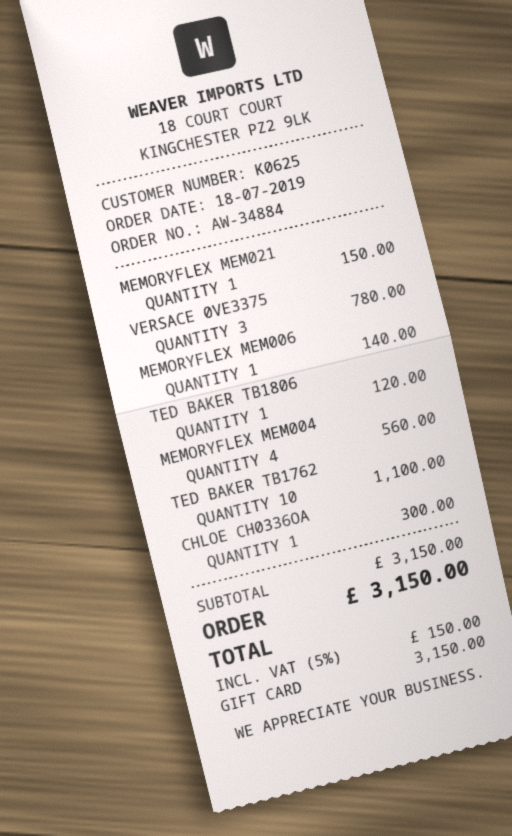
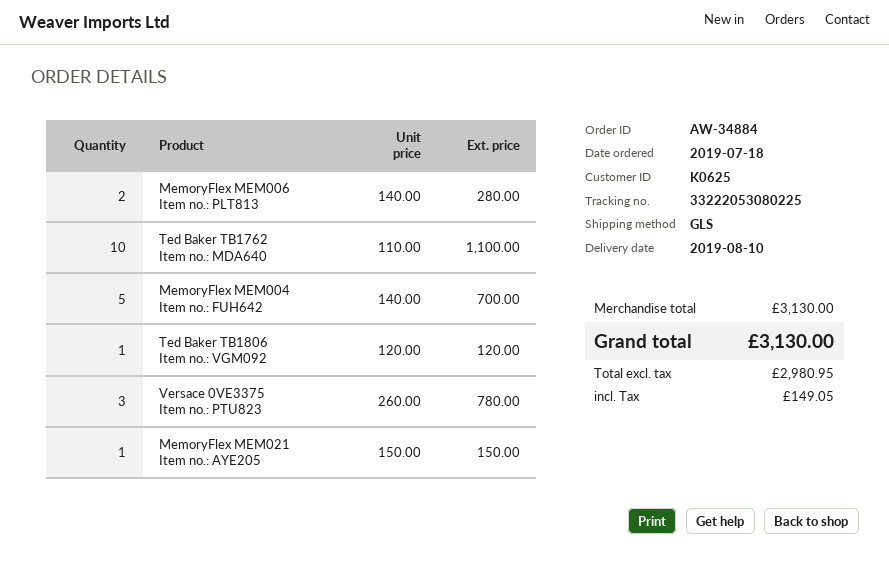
MEMORYFLEX MEM006: 1 for 140.00 -> 2 for 280.00
MEMORYFLEX MEM004: 4 for 560.00 -> 5 for 700.00
CHLOE CH0336OA: 1 for 300.00 -> none
subtotal: 3150.00 -> 3130.00
tax: 150.00 -> 149.05
total: 3150.00 -> 3130.00

